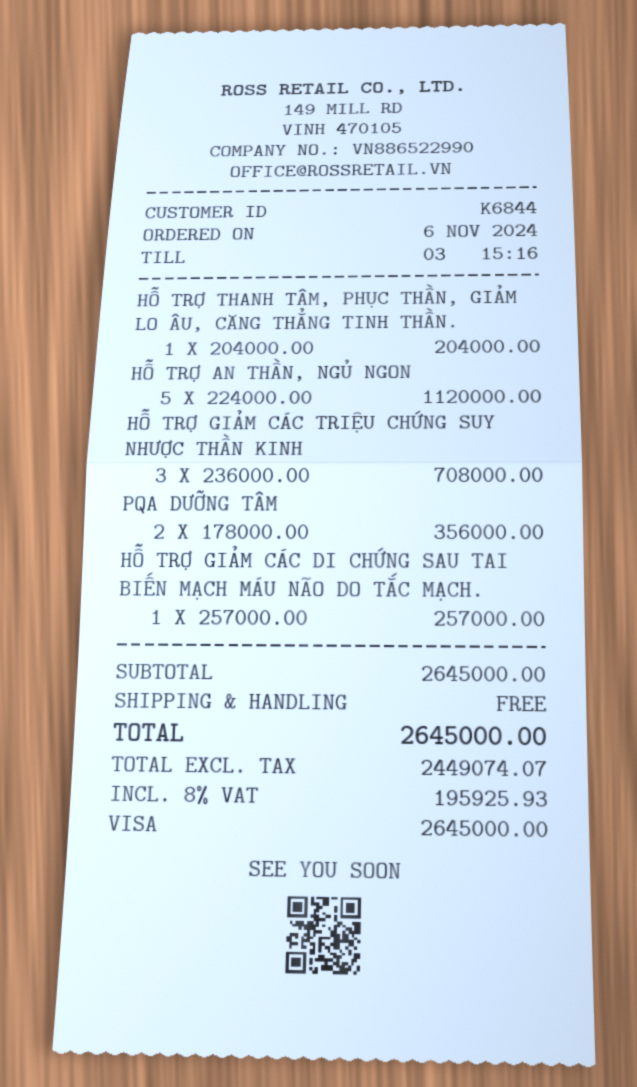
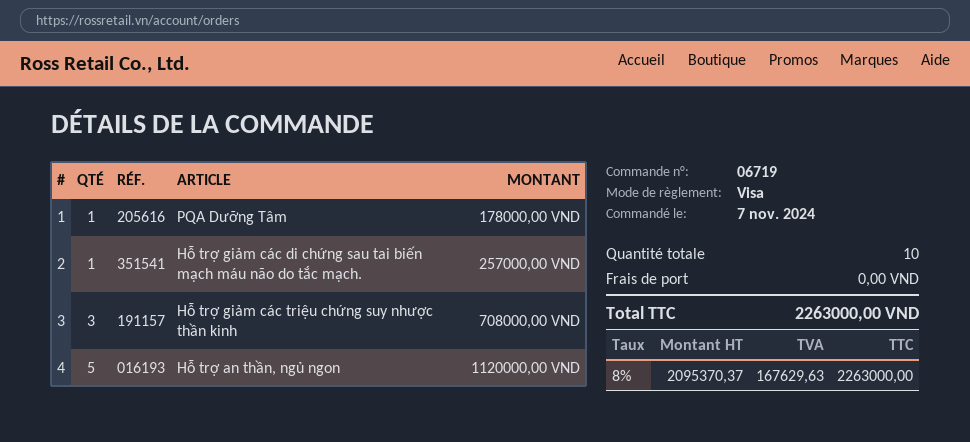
order date: 2024-11-06 -> 2024-11-07
HỖ TRỢ THANH TÂM, PHỤC THẦN, GIẢM LO ÂU, CĂNG THẲNG TINH THẦN.: 1 for 204000.00 -> none
PQA DƯỠNG TÂM: 2 for 356000.00 -> 1 for 178000.00
net: 2449074.07 -> 2095370.37
tax: 8% = 195925.93 -> 8% = 167629.63
total: 2645000.00 -> 2263000.00

